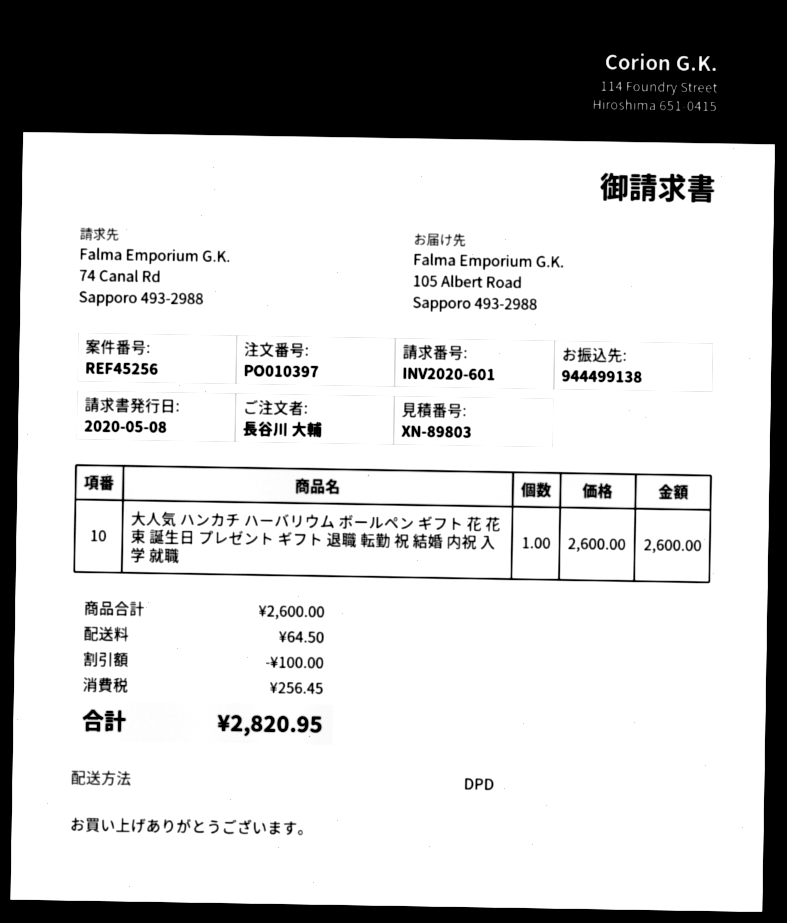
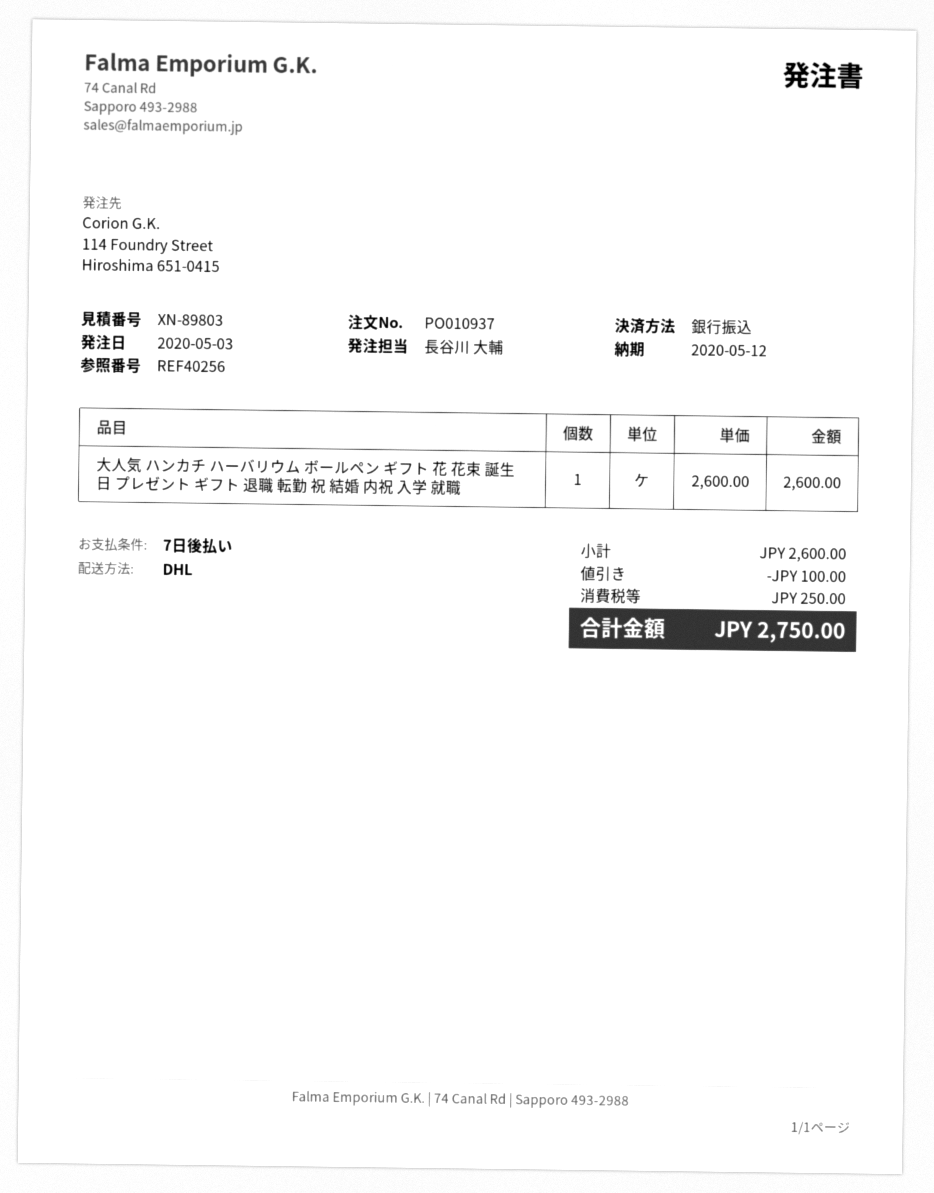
order number: PO010397 -> PO010937
reference: REF45256 -> REF40256
shipping method: DPD -> DHL
shipping: 64.50 -> none
tax: 256.45 -> 250.00
total: 2820.95 -> 2750.00

